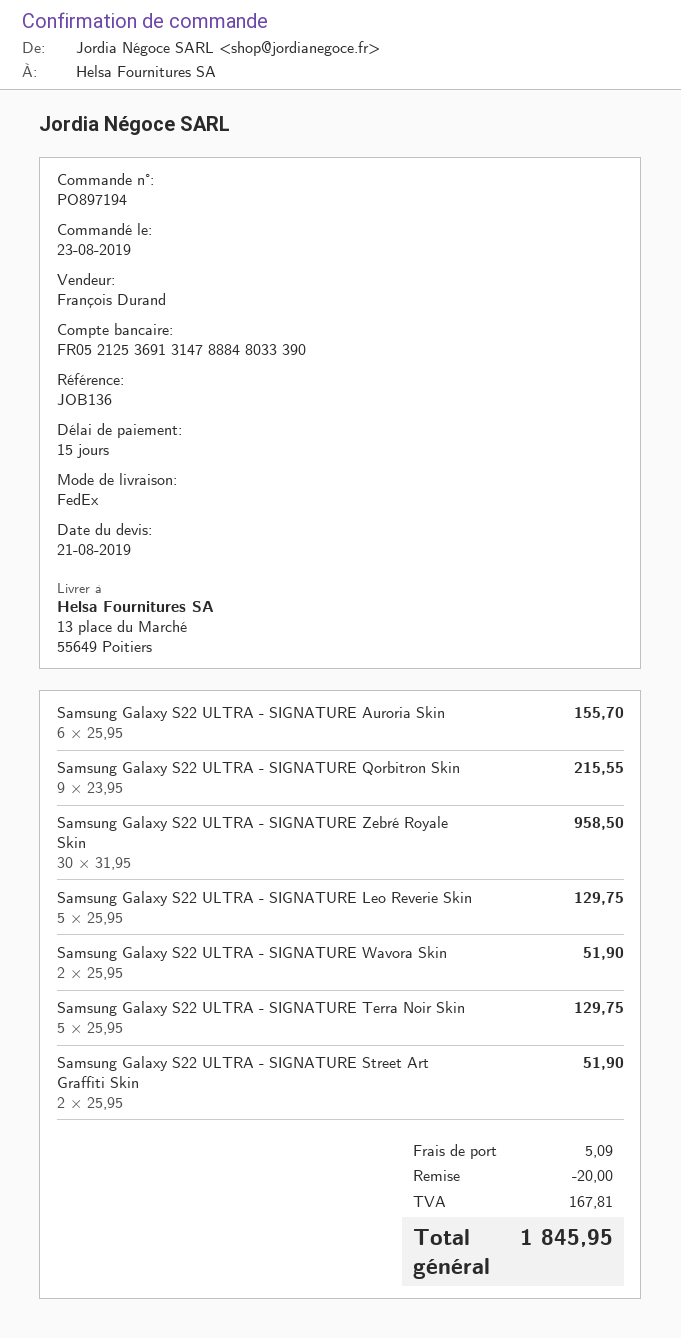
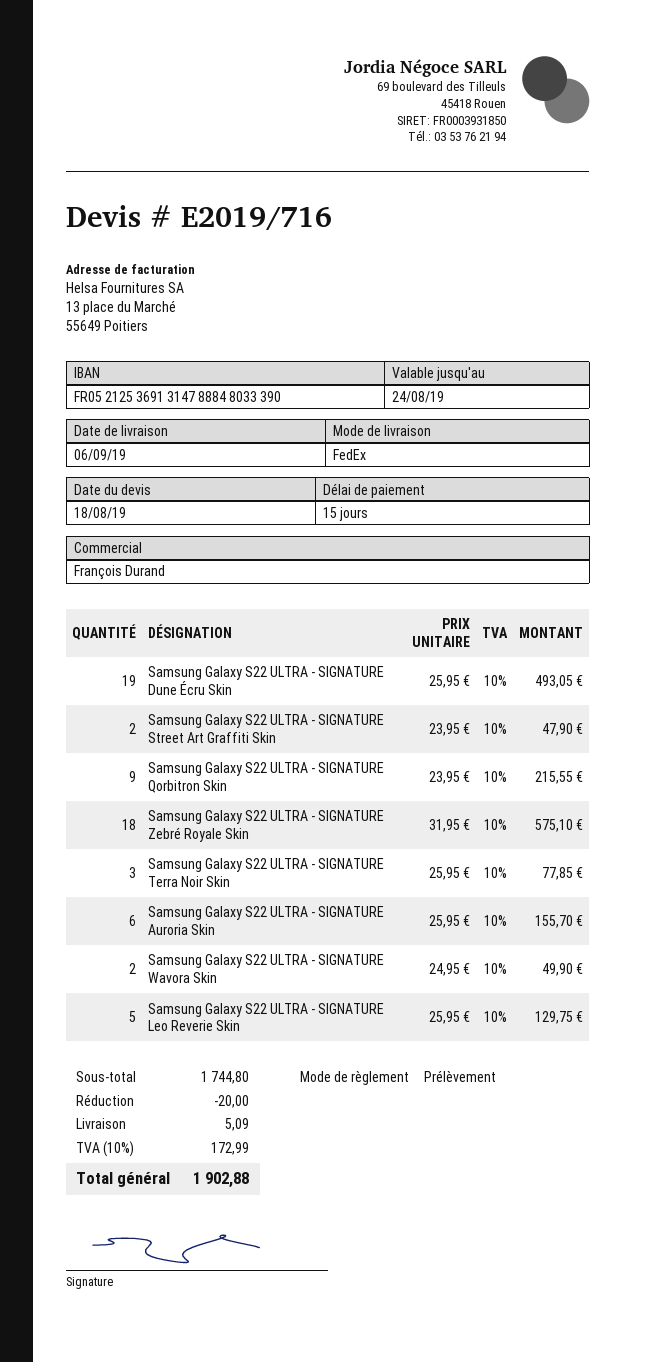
quote date: 2019-08-21 -> 2019-08-18
Samsung Galaxy S22 ULTRA - SIGNATURE Zebré Royale Skin: 30 x 31.95 = 958.50 -> 18 x 31.95 = 575.10
Samsung Galaxy S22 ULTRA - SIGNATURE Wavora Skin: 2 x 25.95 = 51.90 -> 2 x 24.95 = 49.90
Samsung Galaxy S22 ULTRA - SIGNATURE Terra Noir Skin: 5 x 25.95 = 129.75 -> 3 x 25.95 = 77.85
Samsung Galaxy S22 ULTRA - SIGNATURE Street Art Graffiti Skin: 2 x 25.95 = 51.90 -> 2 x 23.95 = 47.90
Samsung Galaxy S22 ULTRA - SIGNATURE Dune Écru Skin: none -> 19 x 25.95 = 493.05
tax: 167.81 -> 172.99
total: 1845.95 -> 1902.88

